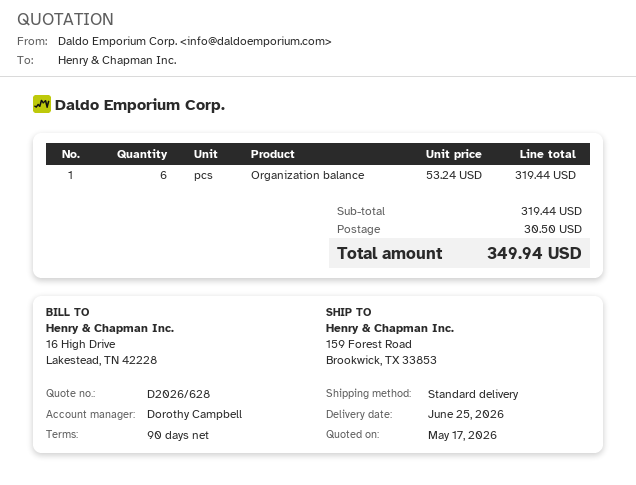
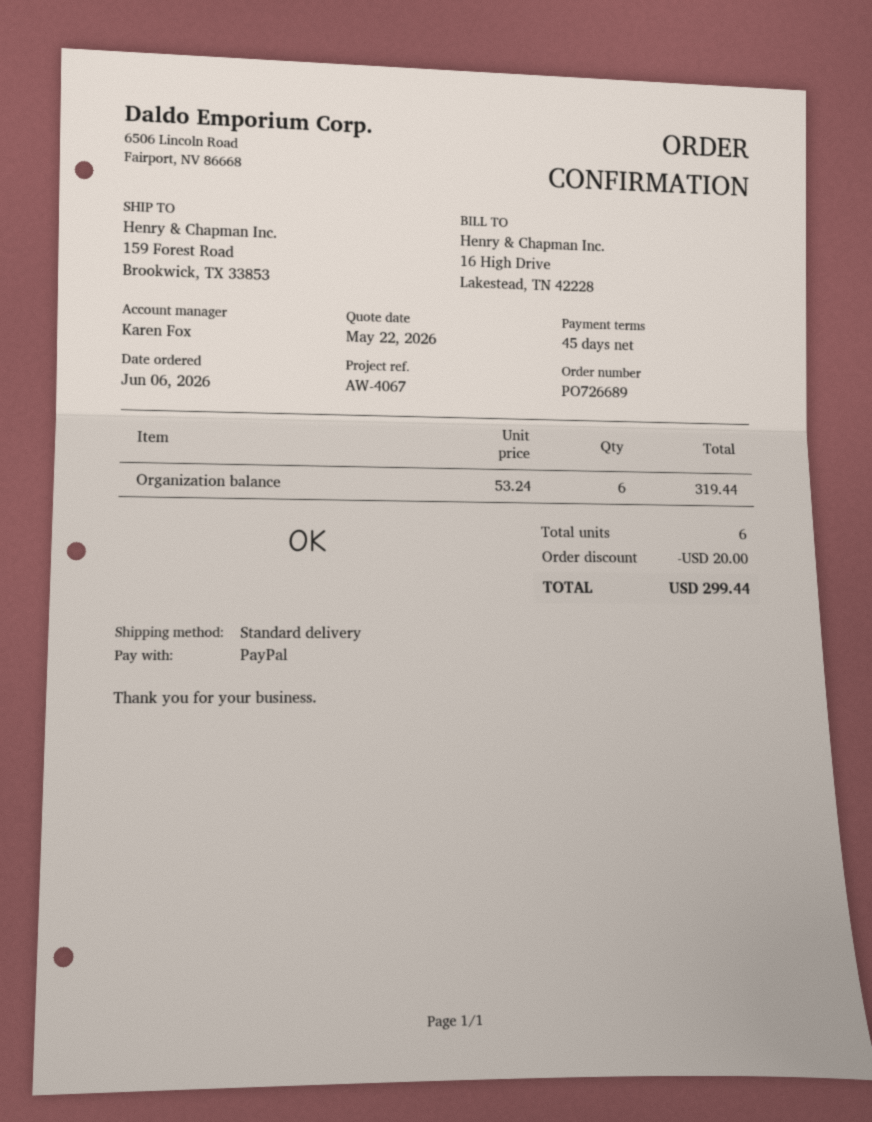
quote date: 2026-05-17 -> 2026-05-22
payment terms: 90 days -> 45 days
sales rep: Dorothy Campbell -> Karen Fox
discount: none -> 20.00
shipping: 30.50 -> none
total: 349.94 -> 299.44

